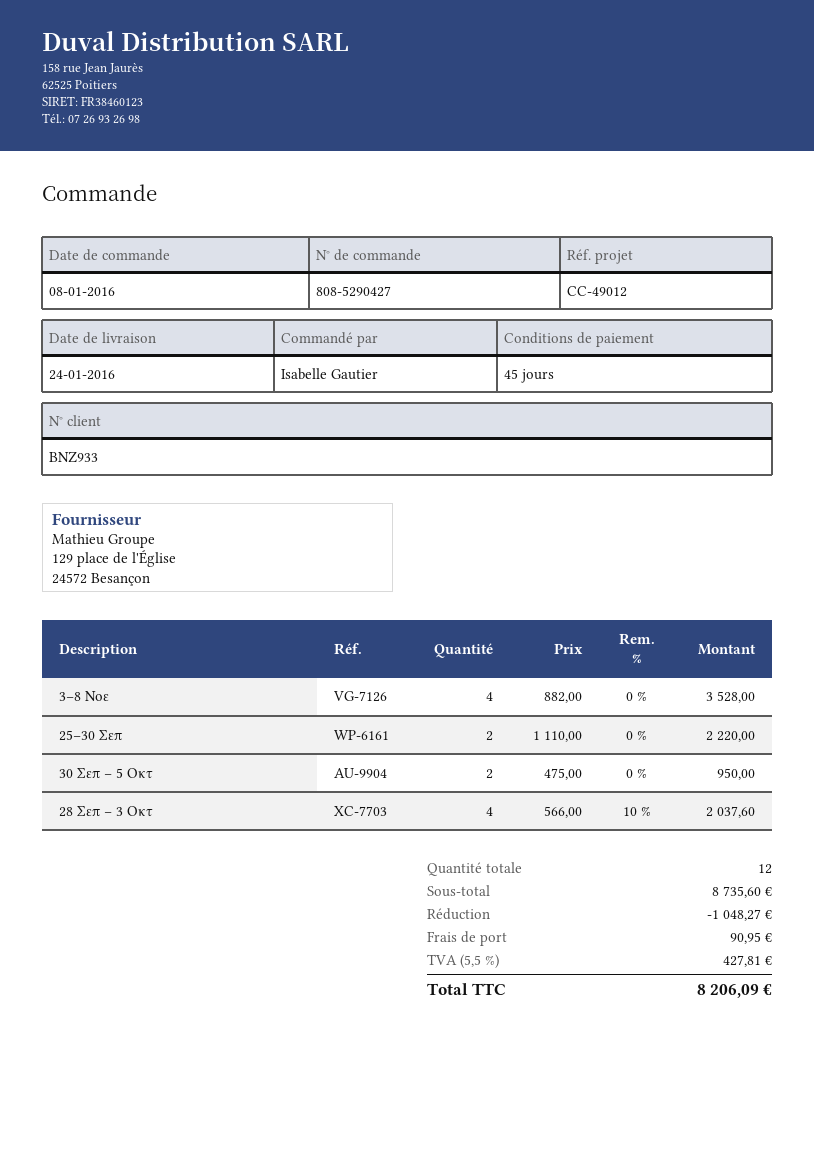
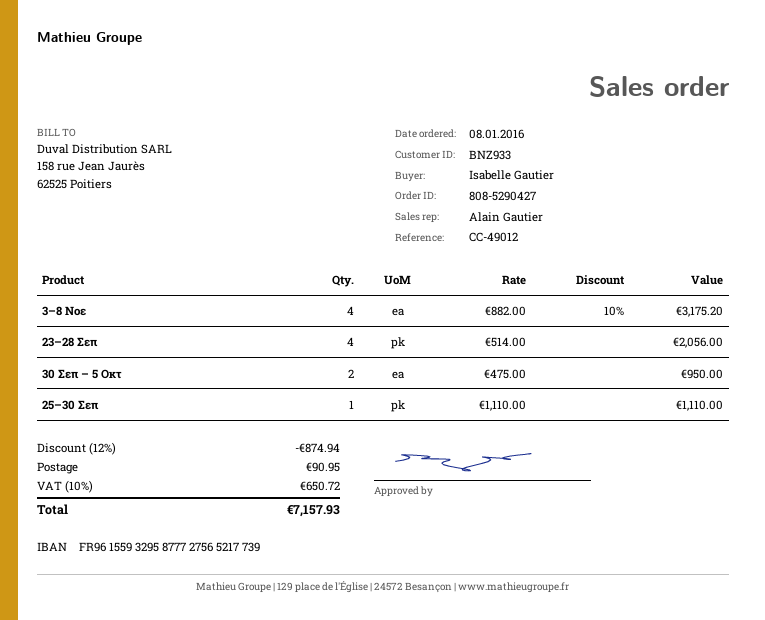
3–8 Νοε: 4 x 882.00 = 3528.00 -> 4 x 882.00 - 10% = 3175.20
25–30 Σεπ: 2 x 1110.00 = 2220.00 -> 1 x 1110.00 = 1110.00
28 Σεπ – 3 Οκτ: 4 x 566.00 - 10% = 2037.60 -> none
23–28 Σεπ: none -> 4 x 514.00 = 2056.00
discount: 1048.27 -> 874.94
tax: 5.5% = 427.81 -> 10% = 650.72
total: 8206.09 -> 7157.93

